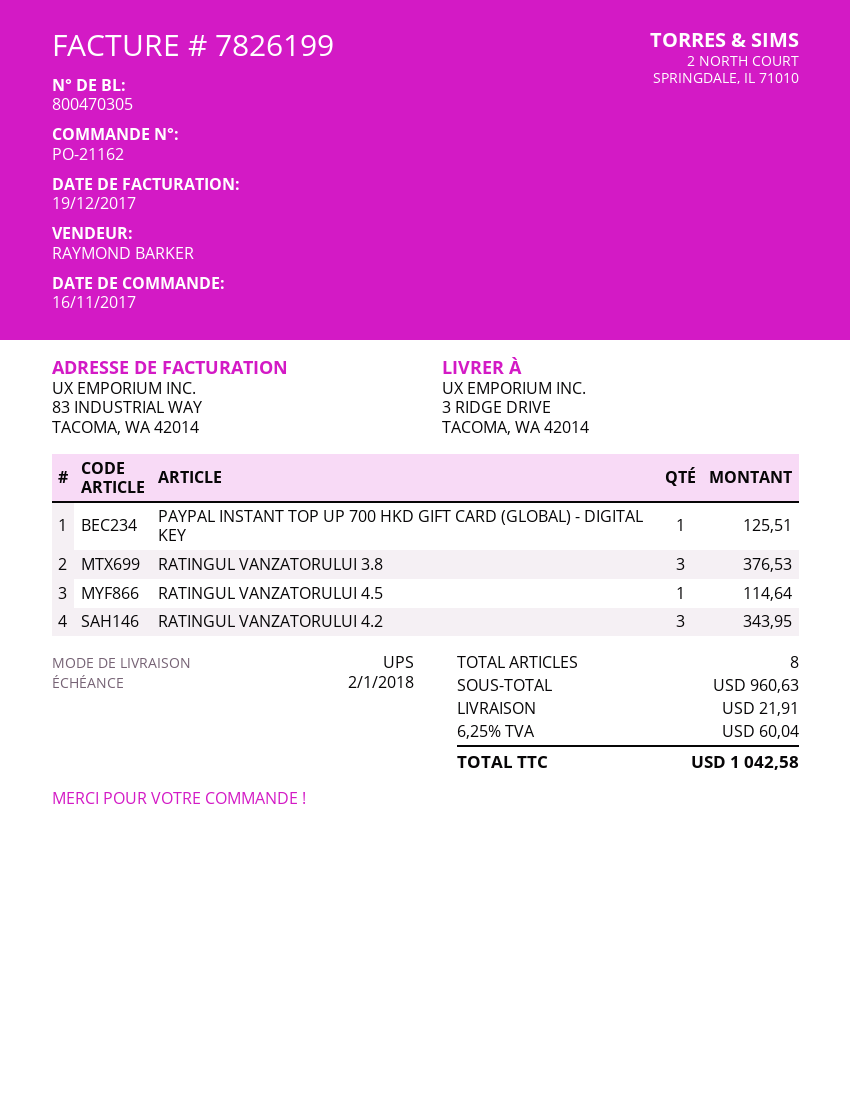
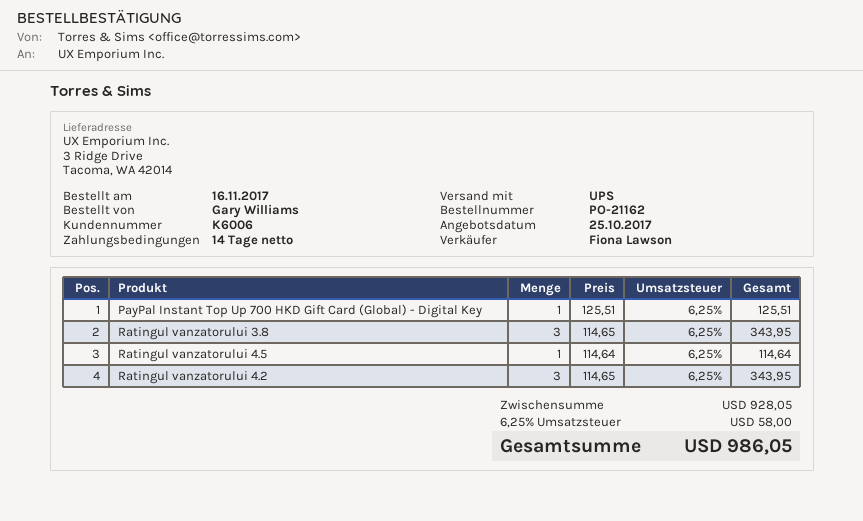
sales rep: RAYMOND BARKER -> Fiona Lawson
RATINGUL VANZATORULUI 3.8: 3 for 376.53 -> 3 for 343.95
subtotal: 960.63 -> 928.05
shipping: 21.91 -> none
tax: 6.25% = 60.04 -> 6.25% = 58.00
total: 1042.58 -> 986.05

